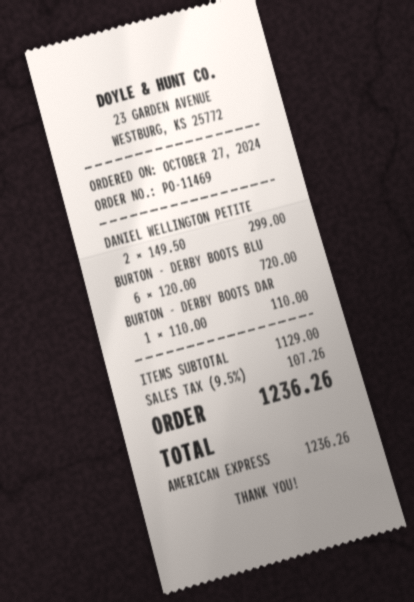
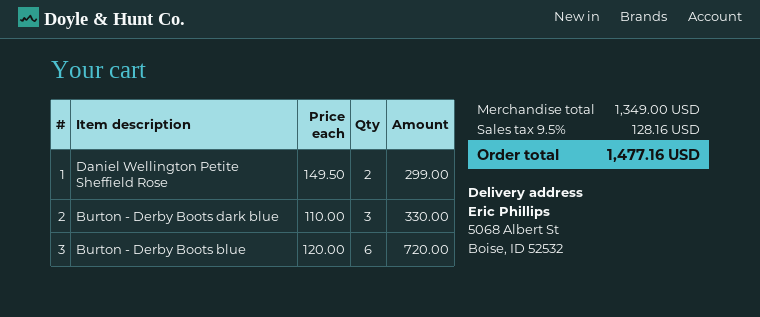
BURTON - DERBY BOOTS DAR: 1 x 110.00 = 110.00 -> 3 x 110.00 = 330.00
subtotal: 1129.00 -> 1349.00
tax: 9.5% = 107.26 -> 9.5% = 128.16
total: 1236.26 -> 1477.16

